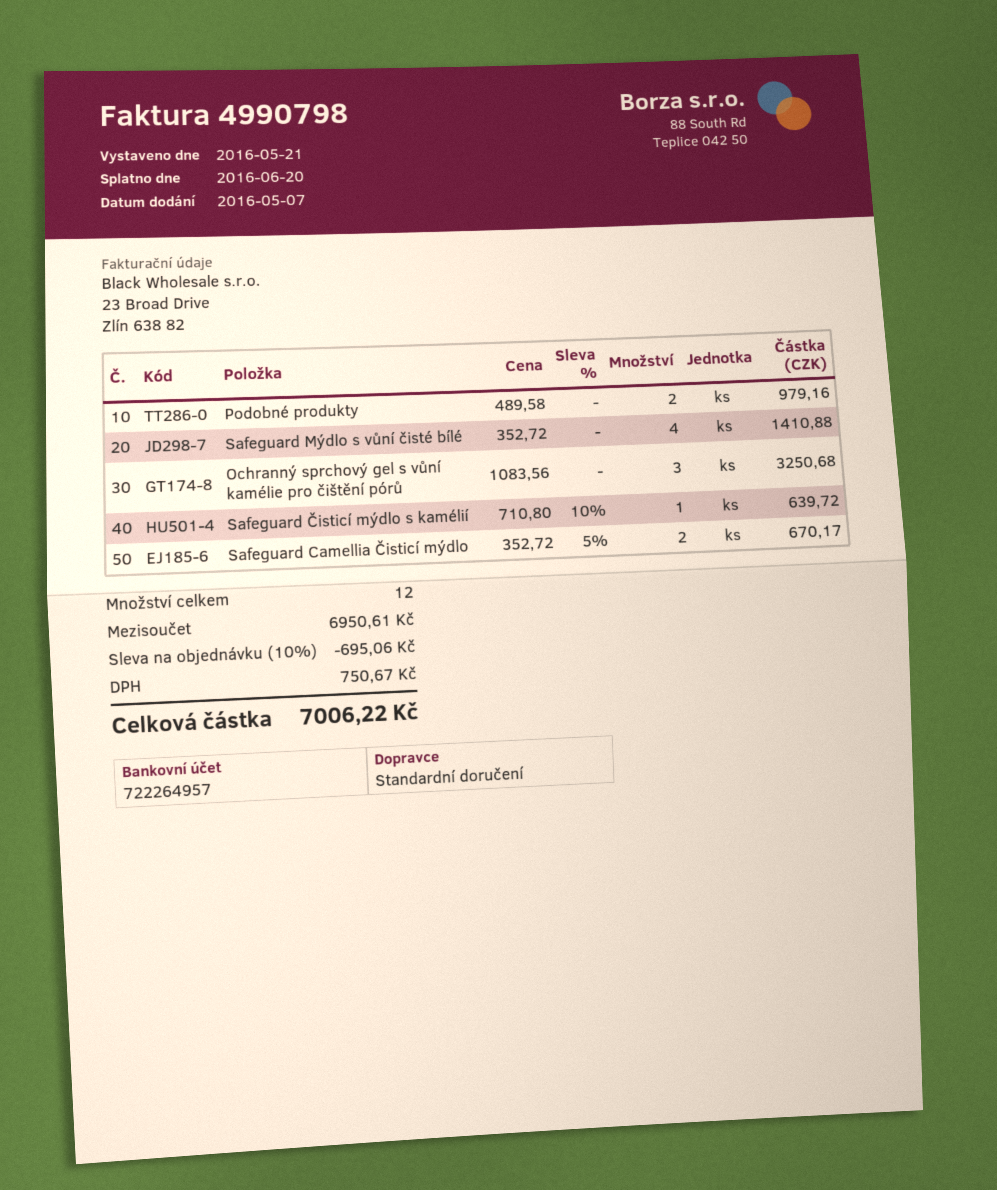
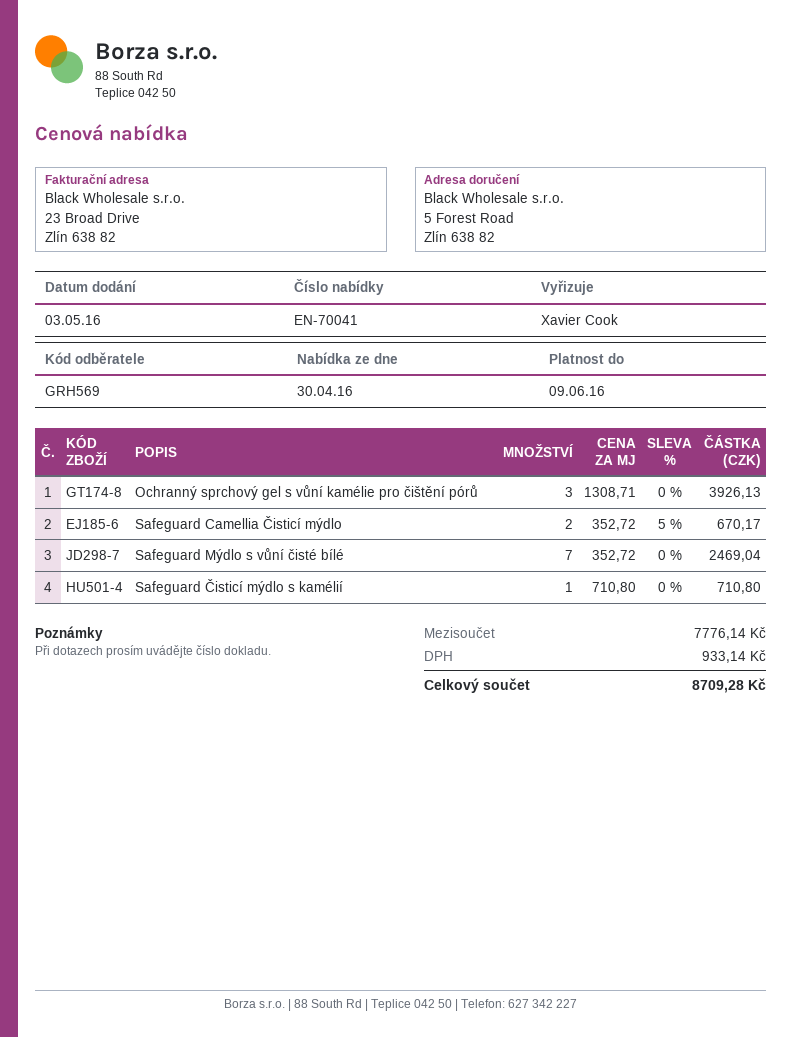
delivery date: 2016-05-07 -> 2016-05-03
Podobné produkty: 2 x 489.58 = 979.16 -> none
Safeguard Mýdlo s vůní čisté bílé: 4 x 352.72 = 1410.88 -> 7 x 352.72 = 2469.04
Ochranný sprchový gel s vůní kamélie pro čištění pórů: 3 x 1083.56 = 3250.68 -> 3 x 1308.71 = 3926.13
Safeguard Čisticí mýdlo s kamélií: 1 x 710.80 - 10% = 639.72 -> 1 x 710.80 = 710.80
subtotal: 6950.61 -> 7776.14
discount: 10% = 695.06 -> none
tax: 750.67 -> 933.14
total: 7006.22 -> 8709.28

